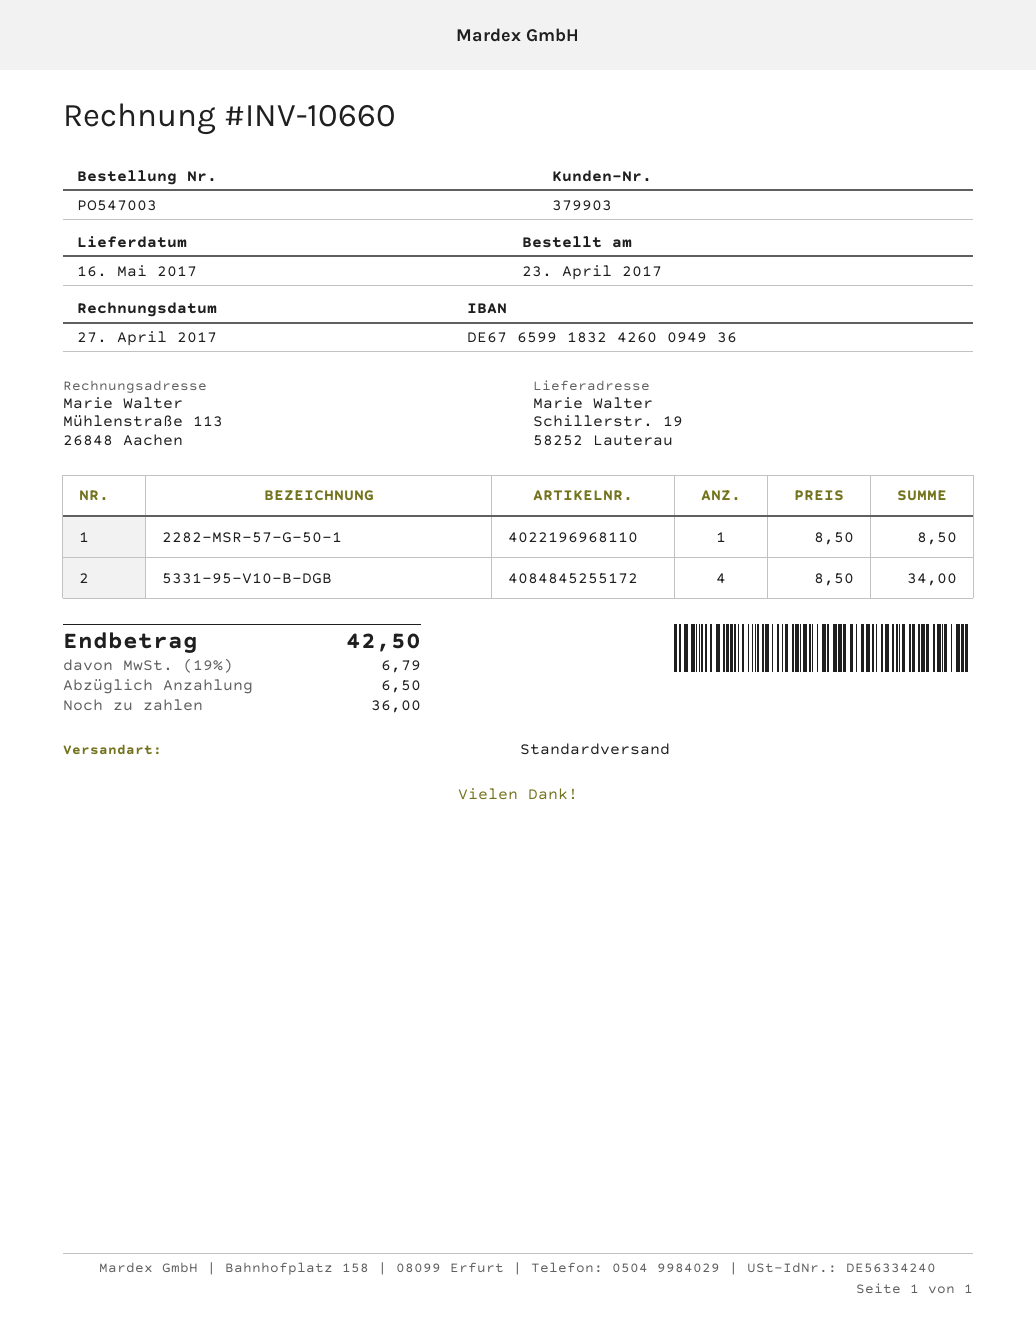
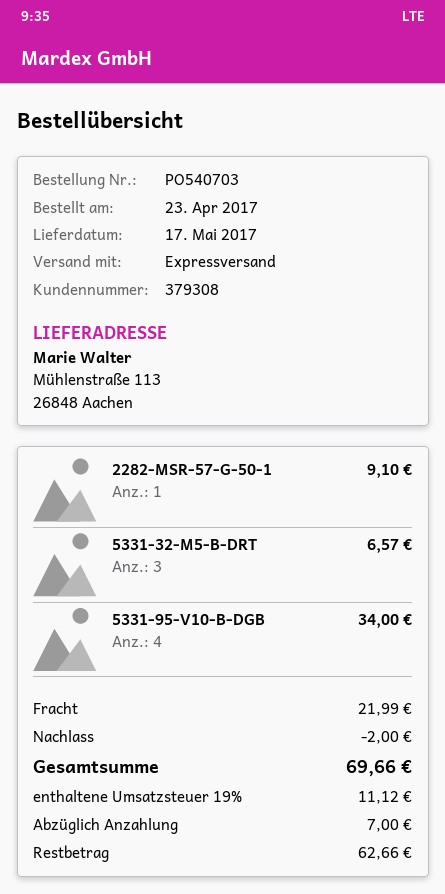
order number: PO547003 -> PO540703
delivery date: 2017-05-16 -> 2017-05-17
customer number: 379903 -> 379308
shipping method: standard -> express
ship to: Schillerstr. 19, 58252 Lauterau -> Mühlenstraße 113, 26848 Aachen
2282-MSR-57-G-50-1: 1 for 8.50 -> 1 for 9.10
5331-32-M5-B-DRT: none -> 3 for 6.57
discount: none -> 2.00
shipping: none -> 21.99
tax: 19% = 6.79 -> 19% = 11.12
total: 42.50 -> 69.66
deposit: 6.50 -> 7.00
balance: 36.00 -> 62.66

